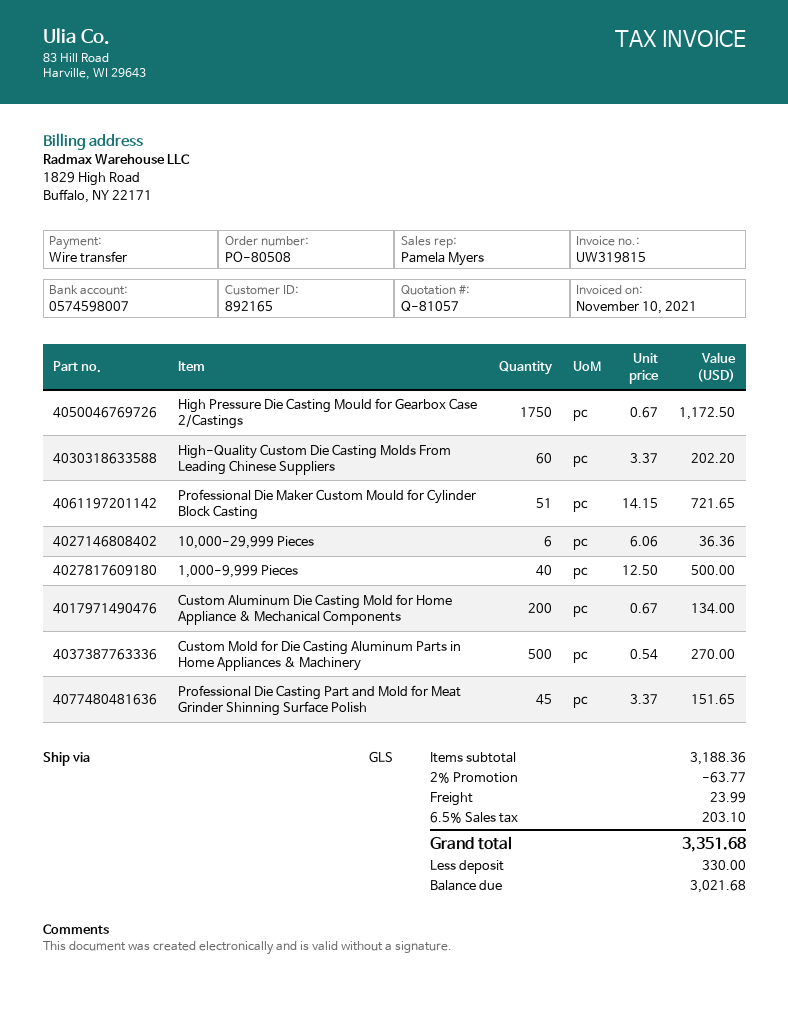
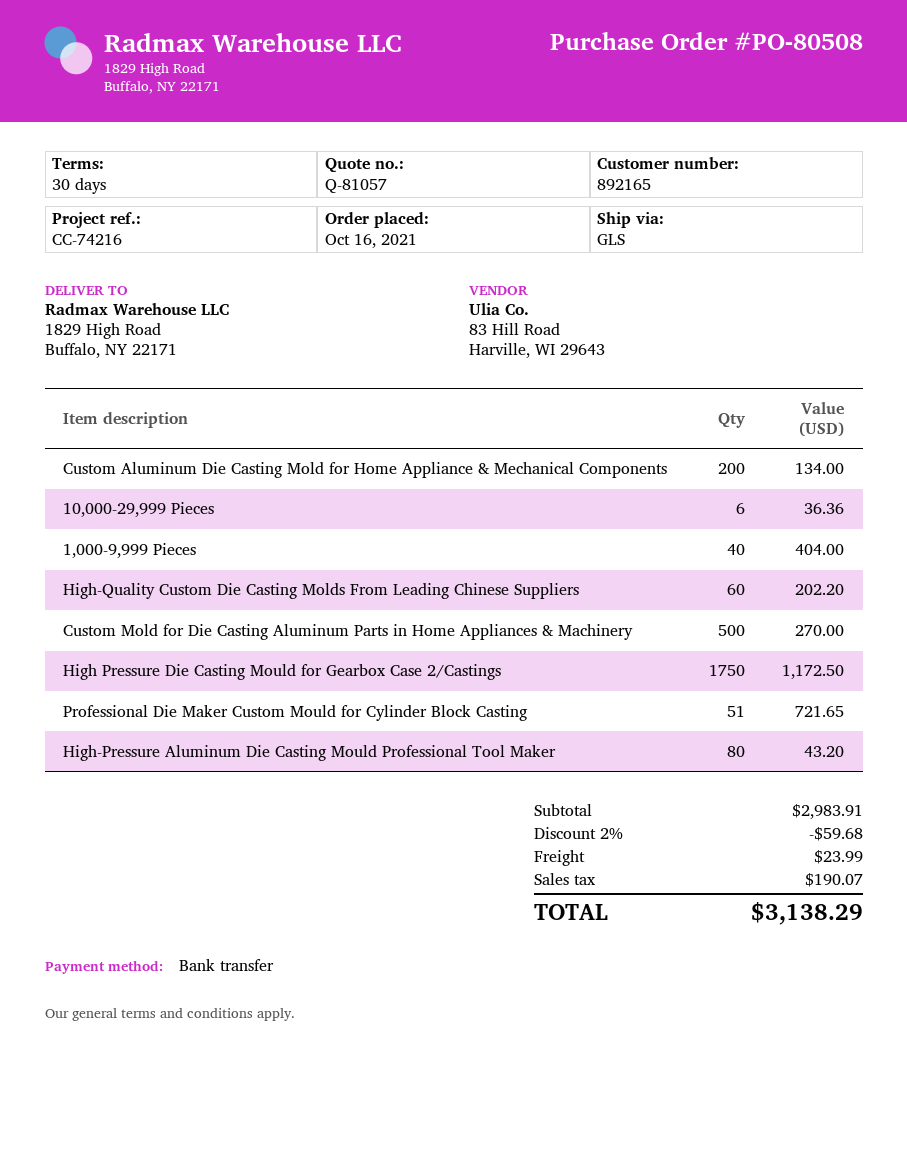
1,000-9,999 Pieces: 40 for 500.00 -> 40 for 404.00
Professional Die Casting Part and Mold for Meat Grinder Shinning Surface Polish: 45 for 151.65 -> none
High-Pressure Aluminum Die Casting Mould Professional Tool Maker: none -> 80 for 43.20
subtotal: 3188.36 -> 2983.91
discount: 2% = 63.77 -> 2% = 59.68
tax: 203.10 -> 190.07
total: 3351.68 -> 3138.29

